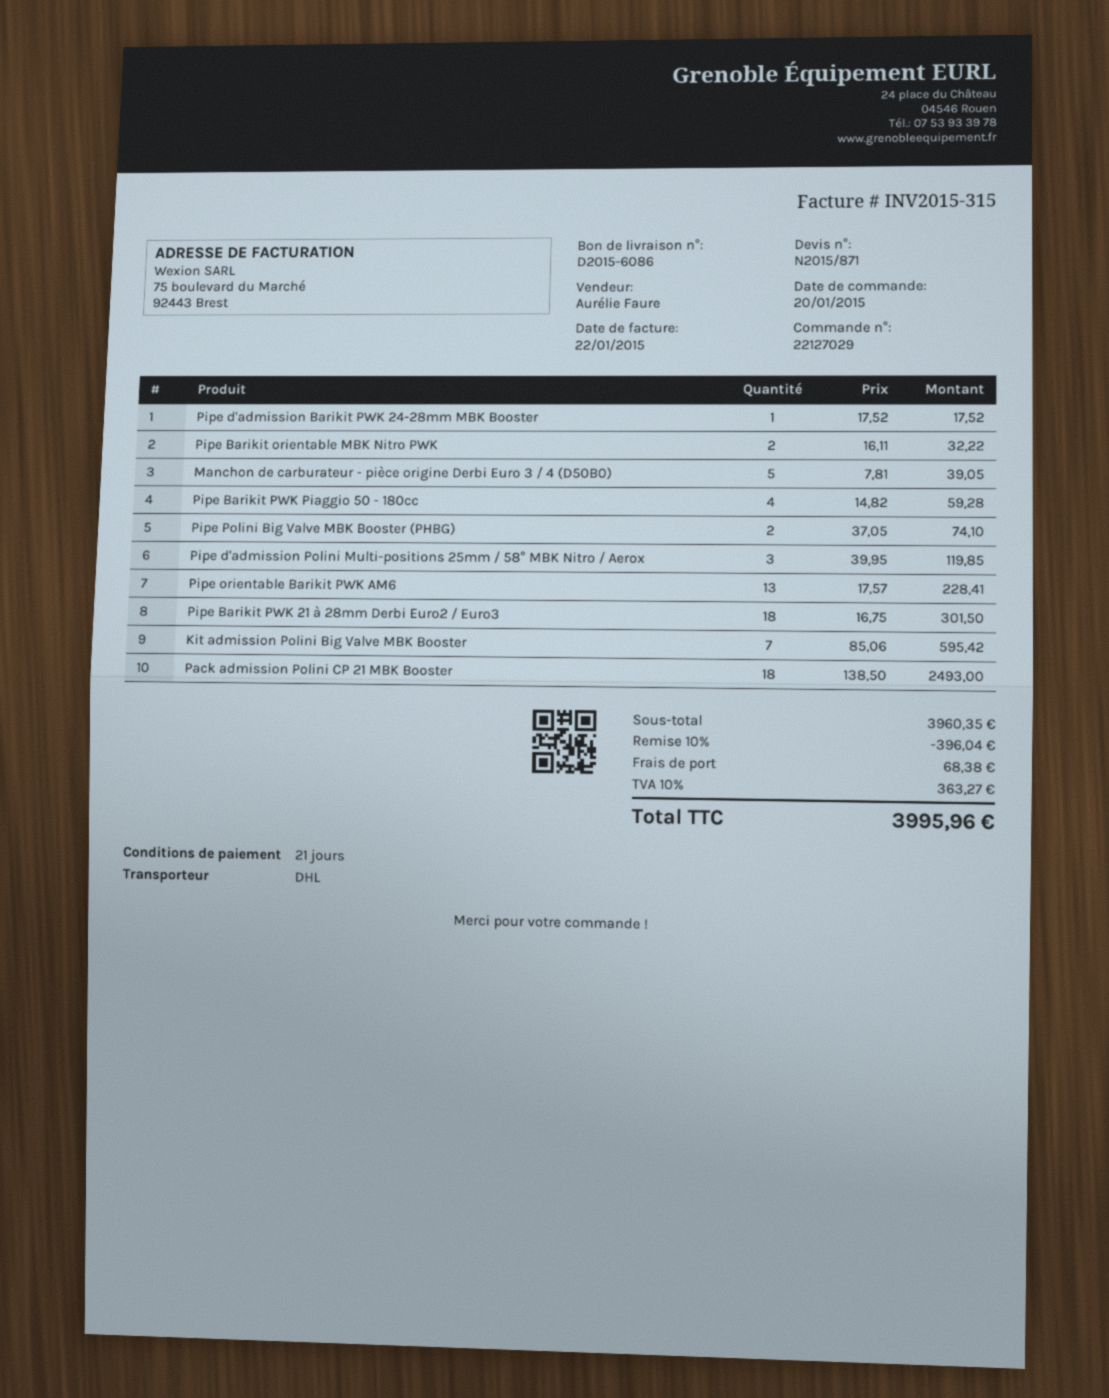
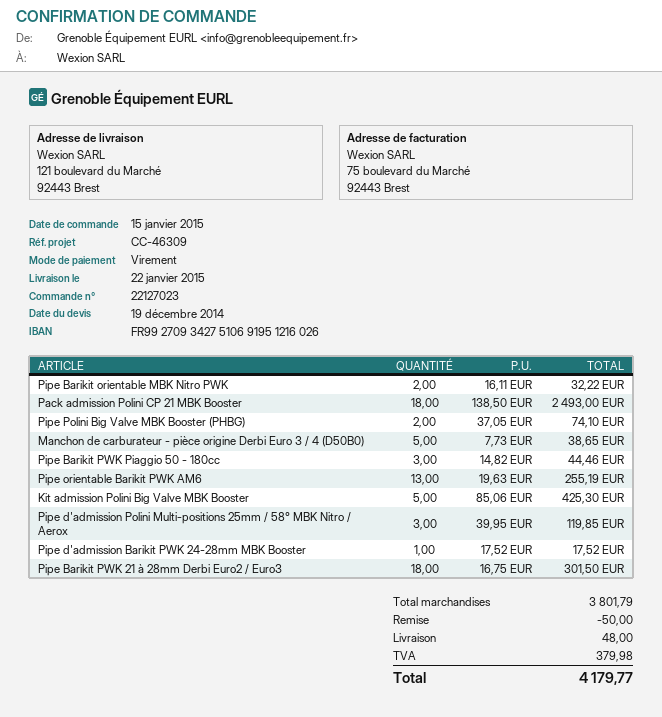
order number: 22127029 -> 22127023
order date: 2015-01-20 -> 2015-01-15
Manchon de carburateur - pièce origine Derbi Euro 3 / 4 (D50B0): 5 x 7.81 = 39.05 -> 5 x 7.73 = 38.65
Pipe Barikit PWK Piaggio 50 - 180cc: 4 x 14.82 = 59.28 -> 3 x 14.82 = 44.46
Pipe orientable Barikit PWK AM6: 13 x 17.57 = 228.41 -> 13 x 19.63 = 255.19
Kit admission Polini Big Valve MBK Booster: 7 x 85.06 = 595.42 -> 5 x 85.06 = 425.30
subtotal: 3960.35 -> 3801.79
discount: 396.04 -> 50.00
shipping: 68.38 -> 48.00
tax: 363.27 -> 379.98
total: 3995.96 -> 4179.77

